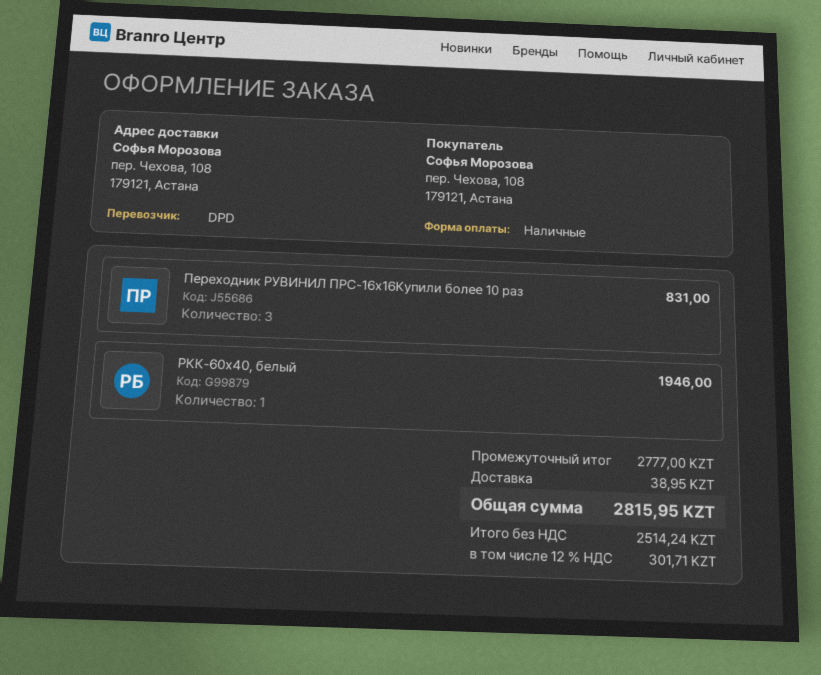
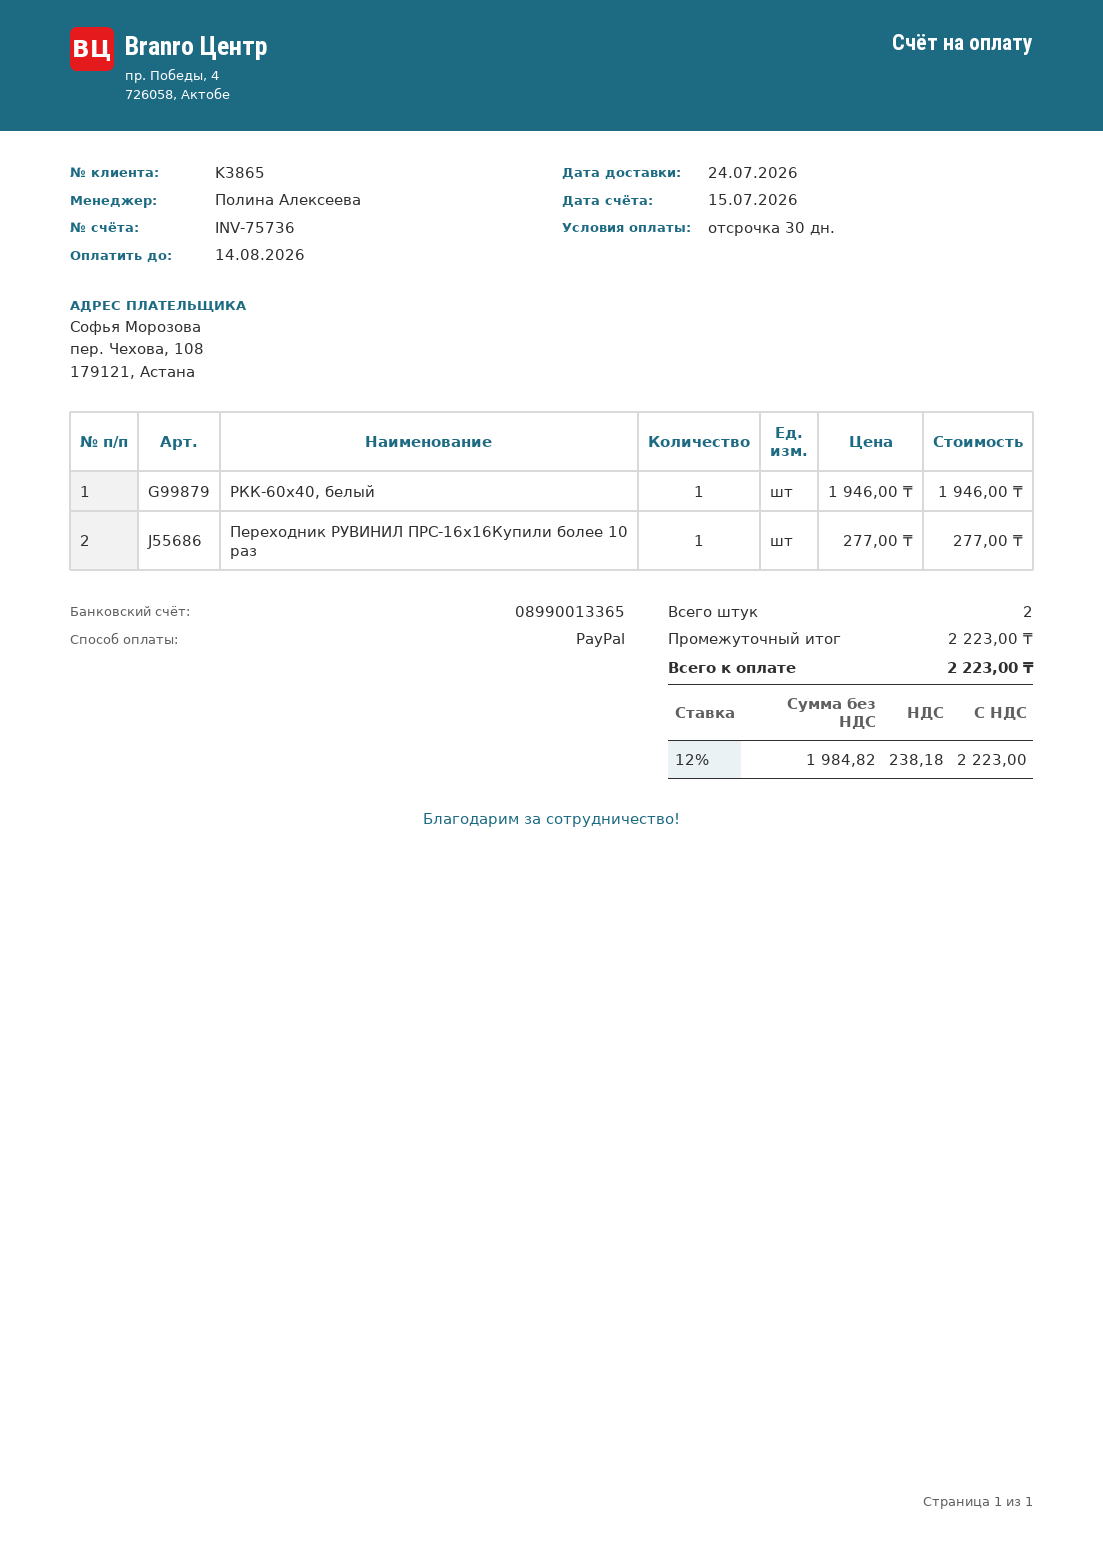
payment method: cash -> PayPal
Переходник РУВИНИЛ ПРС-16х16Купили более 10 раз: 3 for 831.00 -> 1 for 277.00
subtotal: 2777.00 -> 2223.00
shipping: 38.95 -> none
net: 2514.24 -> 1984.82
tax: 12% = 301.71 -> 12% = 238.18
total: 2815.95 -> 2223.00

